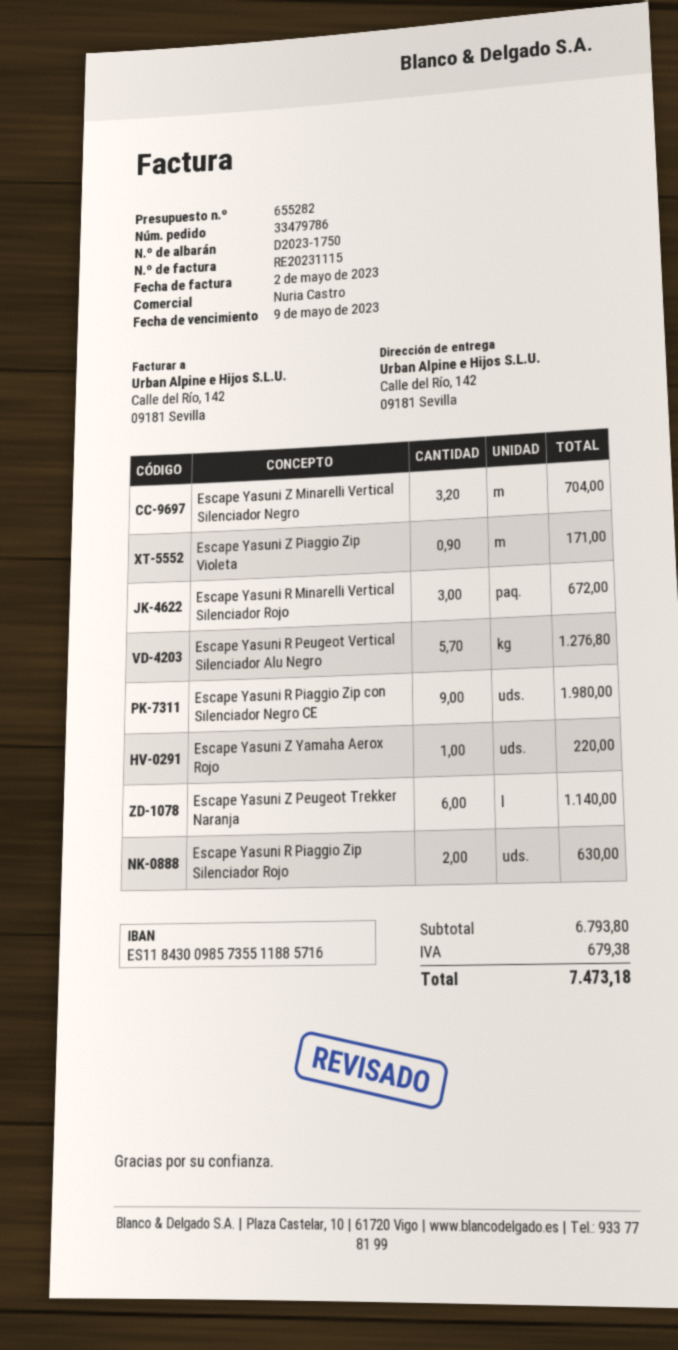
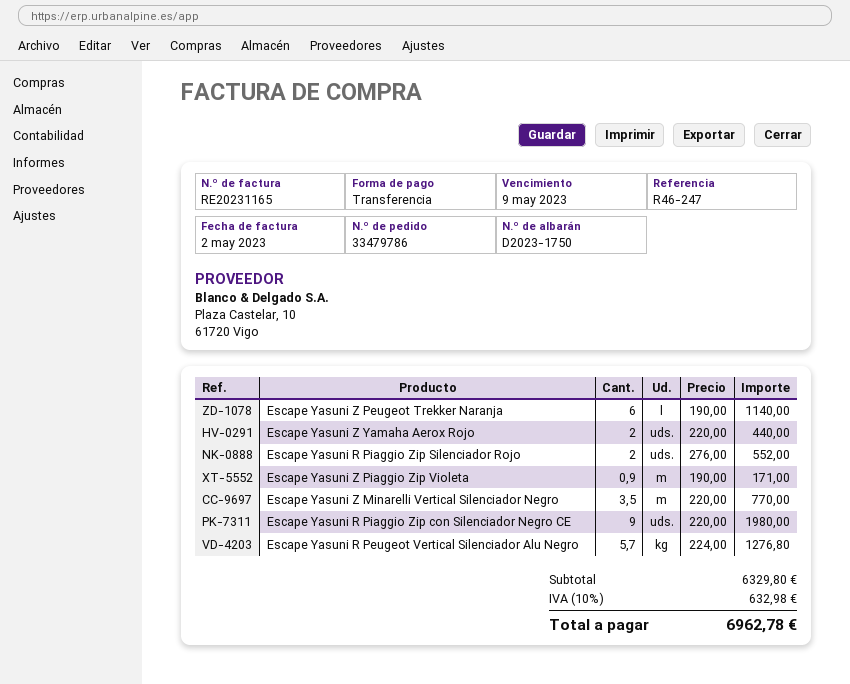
invoice number: RE20231115 -> RE20231165
Escape Yasuni Z Minarelli Vertical Silenciador Negro: 3.2 for 704.00 -> 3.5 for 770.00
Escape Yasuni R Minarelli Vertical Silenciador Rojo: 3 for 672.00 -> none
Escape Yasuni Z Yamaha Aerox Rojo: 1 for 220.00 -> 2 for 440.00
Escape Yasuni R Piaggio Zip Silenciador Rojo: 2 for 630.00 -> 2 for 552.00
subtotal: 6793.80 -> 6329.80
tax: 679.38 -> 632.98
total: 7473.18 -> 6962.78

